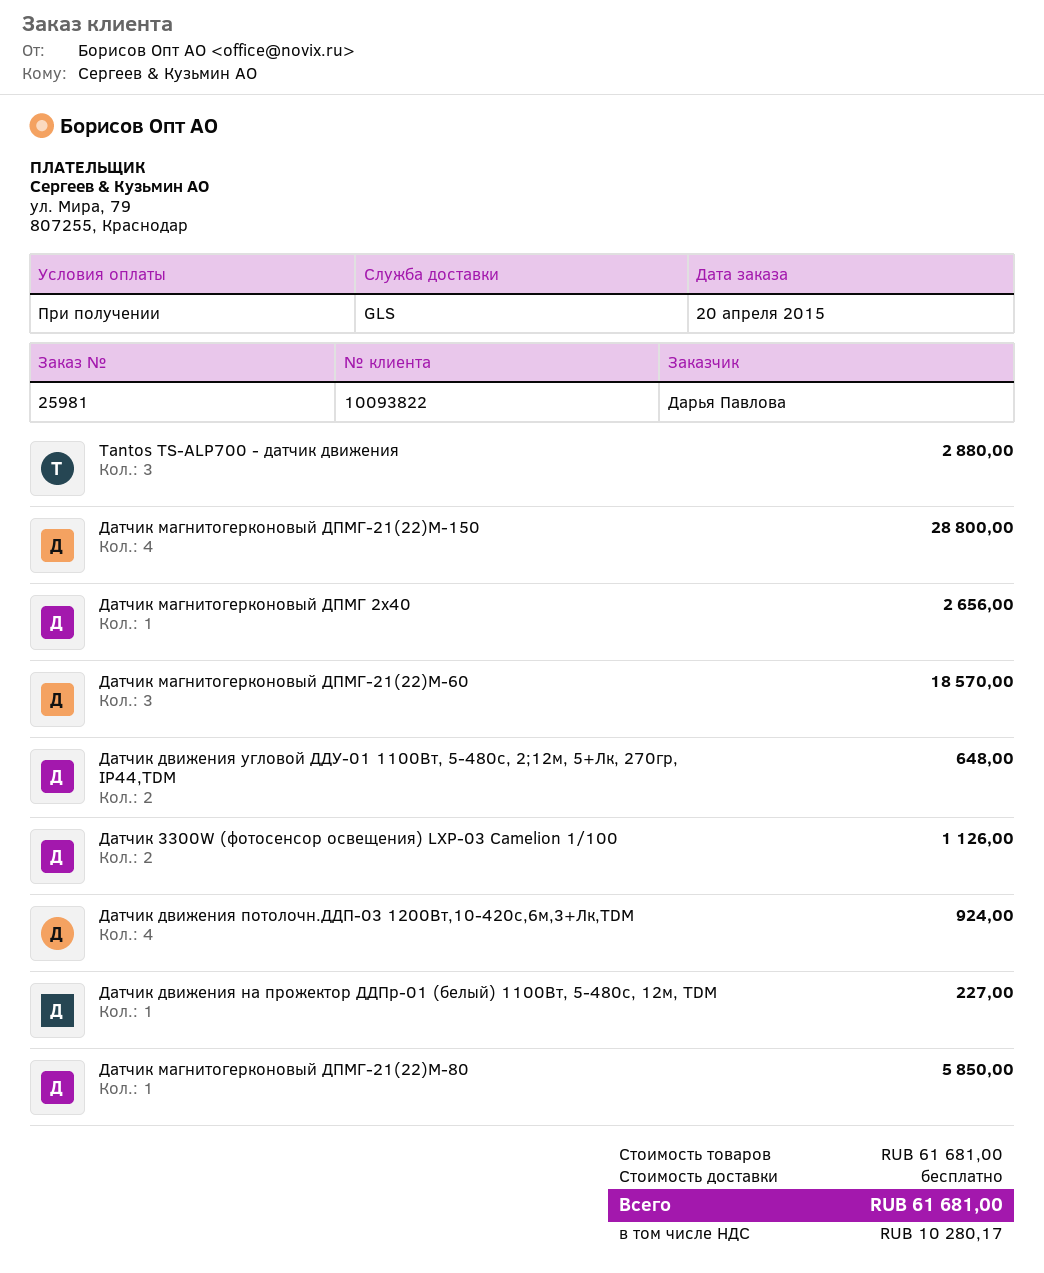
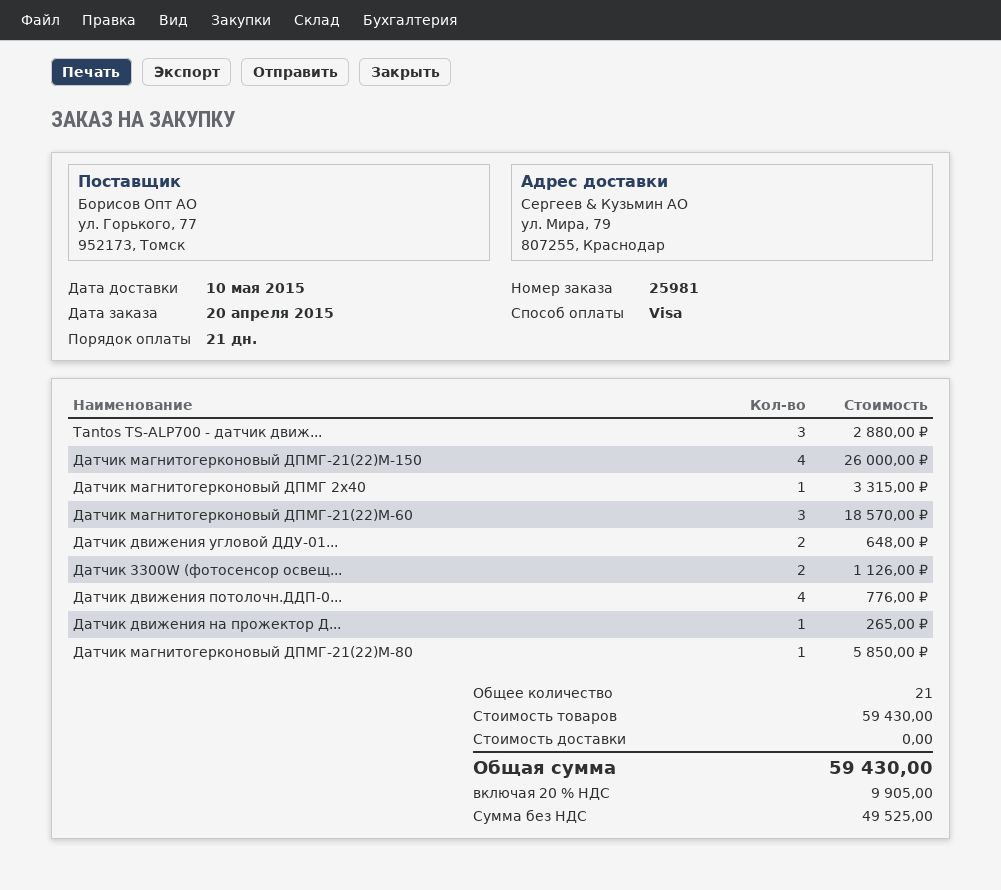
payment terms: on receipt -> 21 days
Датчик магнитогерконовый ДПМГ-21(22)М-150: 4 for 28800.00 -> 4 for 26000.00
Датчик магнитогерконовый ДПМГ 2х40: 1 for 2656.00 -> 1 for 3315.00
Датчик движения потолочн.ДДП-03 1200Вт,10-420с,6м,3+Лк,TDM: 4 for 924.00 -> 4 for 776.00
Датчик движения на прожектор ДДПр-01 (белый) 1100Вт, 5-480с, 12м, TDM: 1 for 227.00 -> 1 for 265.00
subtotal: 61681.00 -> 59430.00
tax: 10280.17 -> 9905.00
total: 61681.00 -> 59430.00

